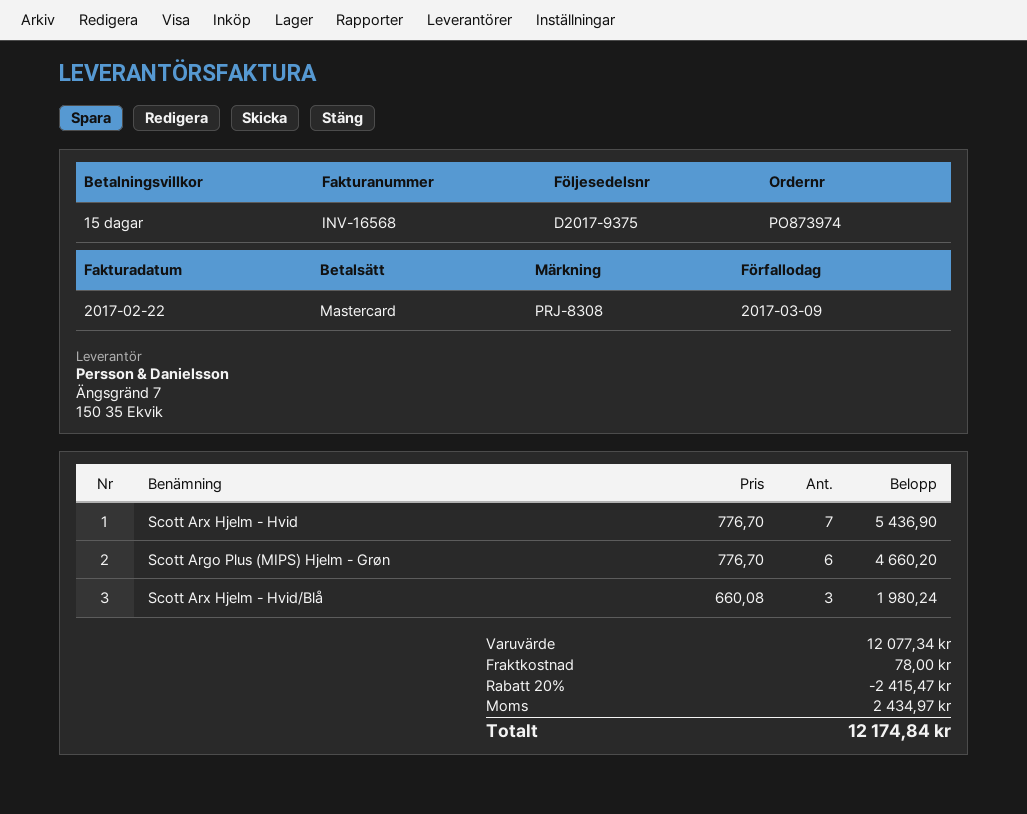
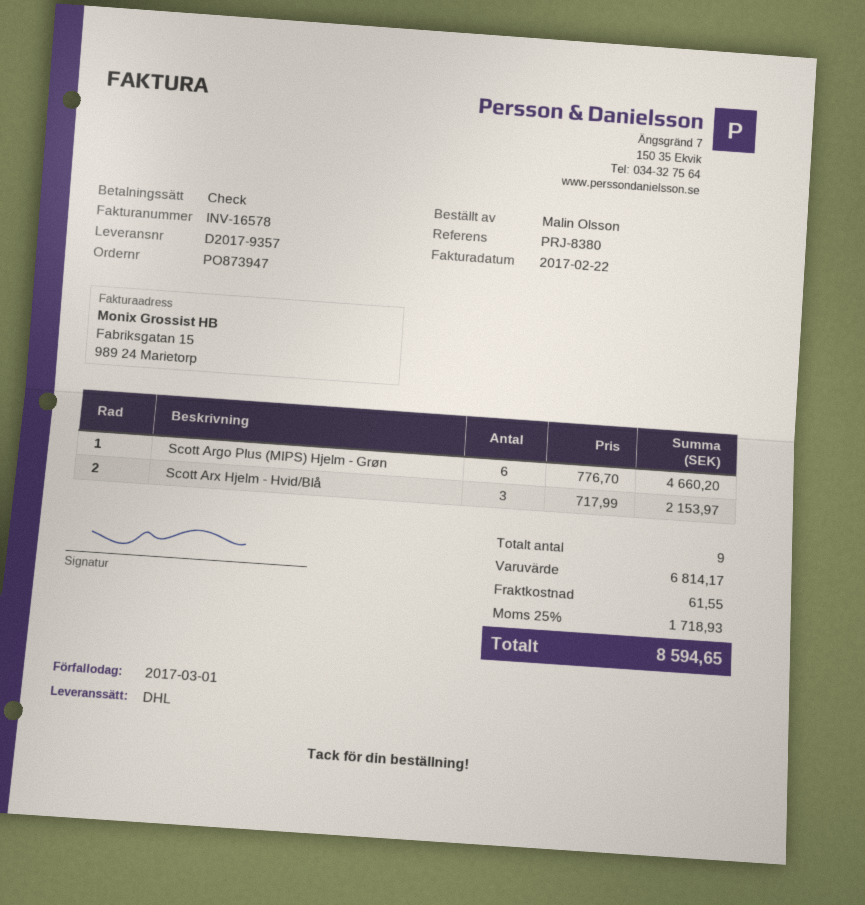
order number: PO873974 -> PO873947
delivery note number: D2017-9375 -> D2017-9357
invoice number: INV-16568 -> INV-16578
due date: 2017-03-09 -> 2017-03-01
reference: PRJ-8308 -> PRJ-8380
payment method: Mastercard -> cheque
Scott Arx Hjelm - Hvid: 7 x 776.70 = 5436.90 -> none
Scott Arx Hjelm - Hvid/Blå: 3 x 660.08 = 1980.24 -> 3 x 717.99 = 2153.97
subtotal: 12077.34 -> 6814.17
discount: 20% = 2415.47 -> none
shipping: 78.00 -> 61.55
tax: 2434.97 -> 1718.93
total: 12174.84 -> 8594.65

